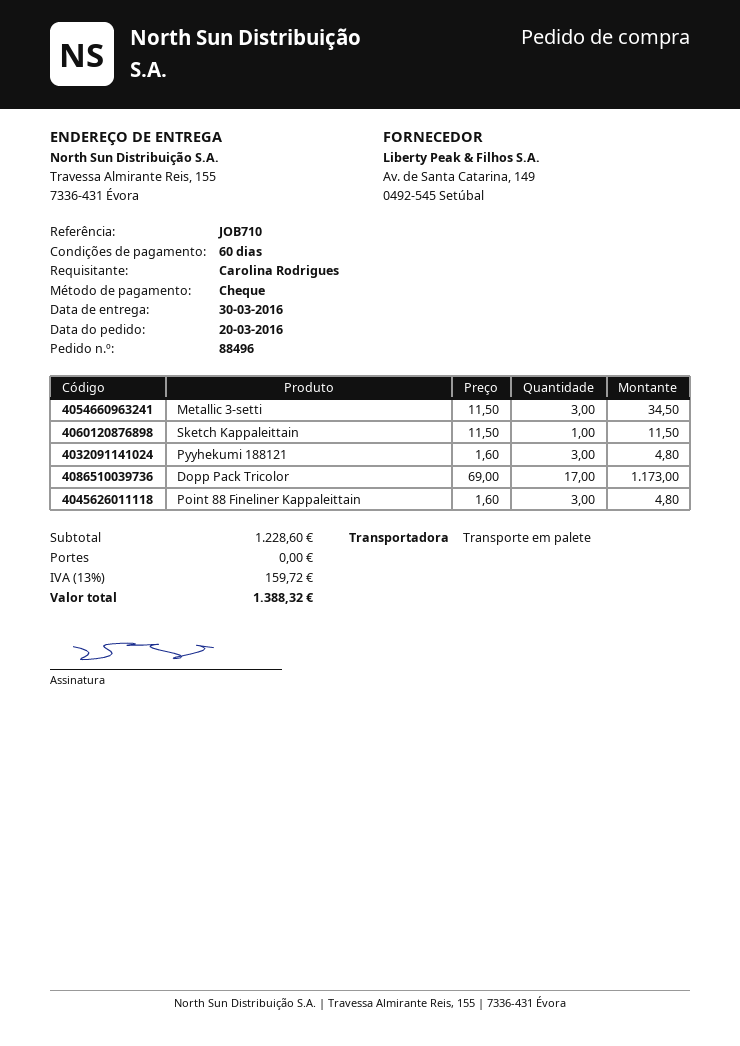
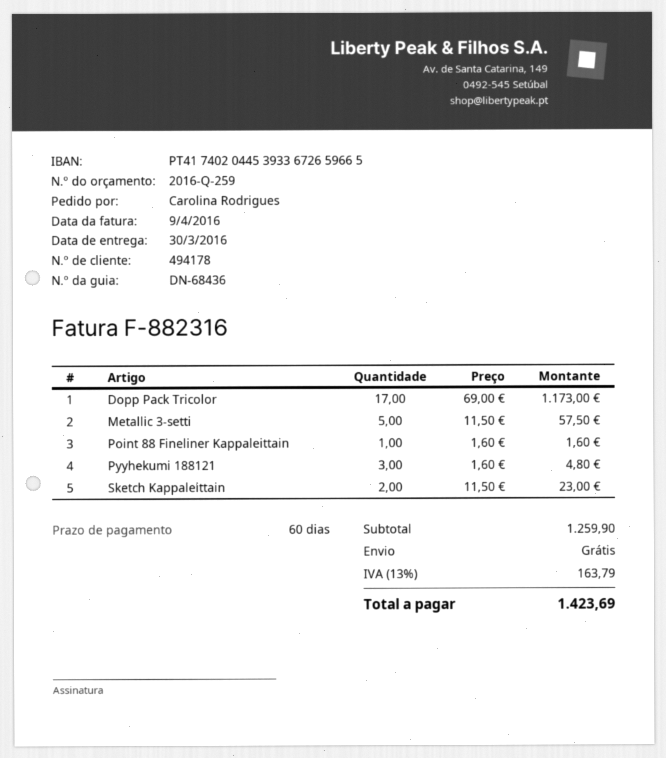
Metallic 3-setti: 3 x 11.50 = 34.50 -> 5 x 11.50 = 57.50
Sketch Kappaleittain: 1 x 11.50 = 11.50 -> 2 x 11.50 = 23.00
Point 88 Fineliner Kappaleittain: 3 x 1.60 = 4.80 -> 1 x 1.60 = 1.60
subtotal: 1228.60 -> 1259.90
tax: 13% = 159.72 -> 13% = 163.79
total: 1388.32 -> 1423.69

